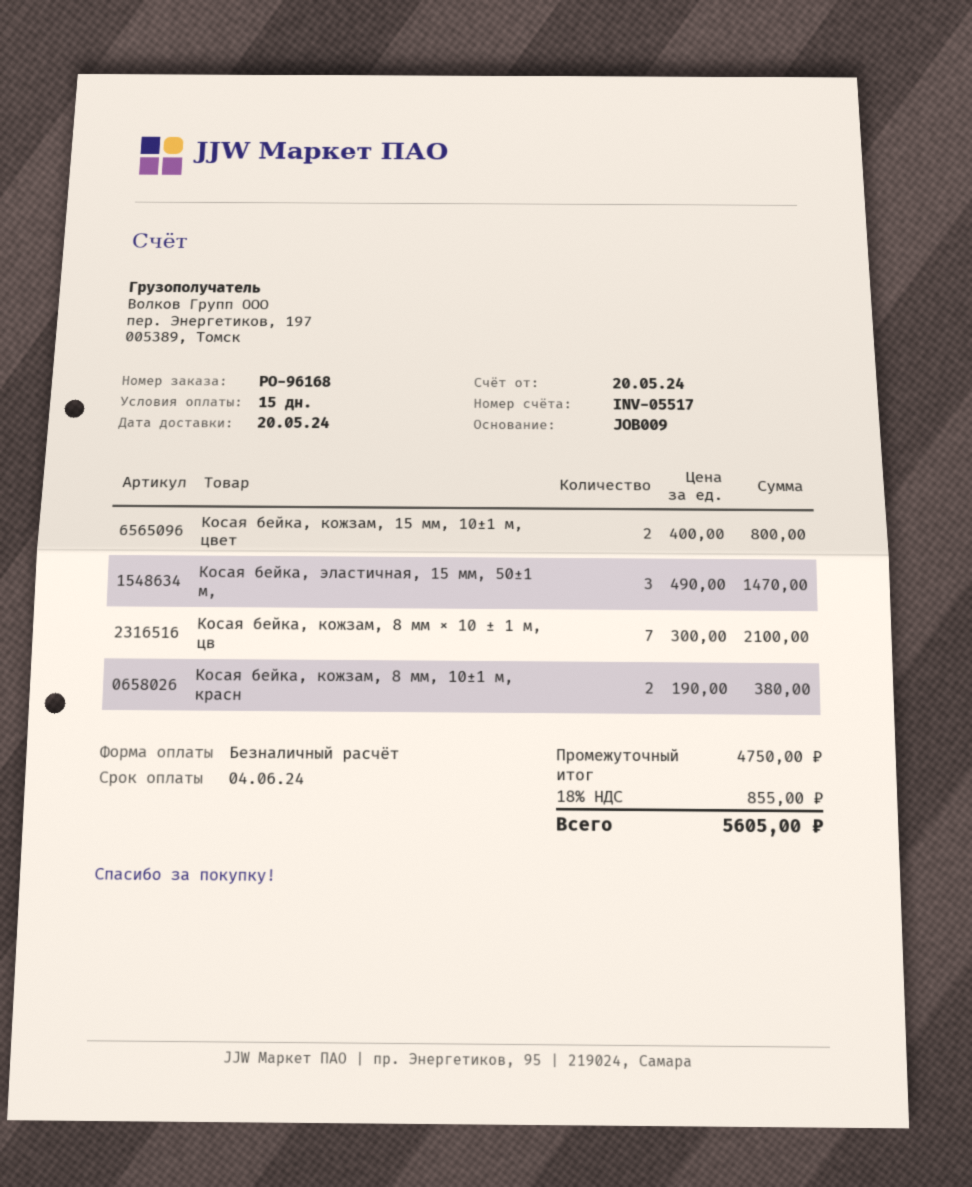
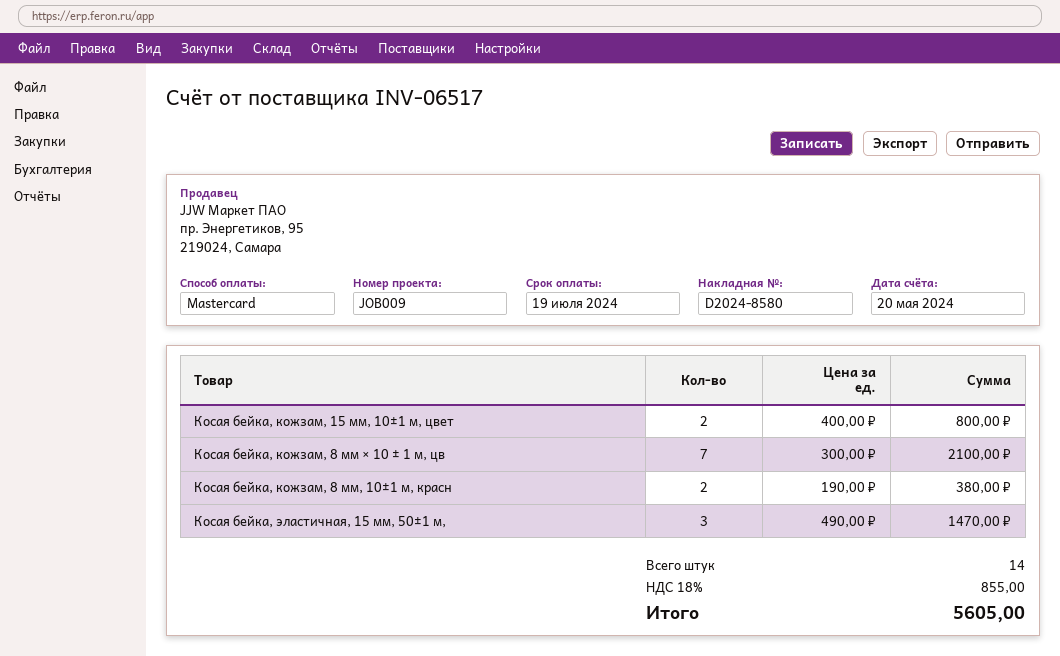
invoice number: INV-05517 -> INV-06517
due date: 2024-06-04 -> 2024-07-19
payment method: bank transfer -> Mastercard

